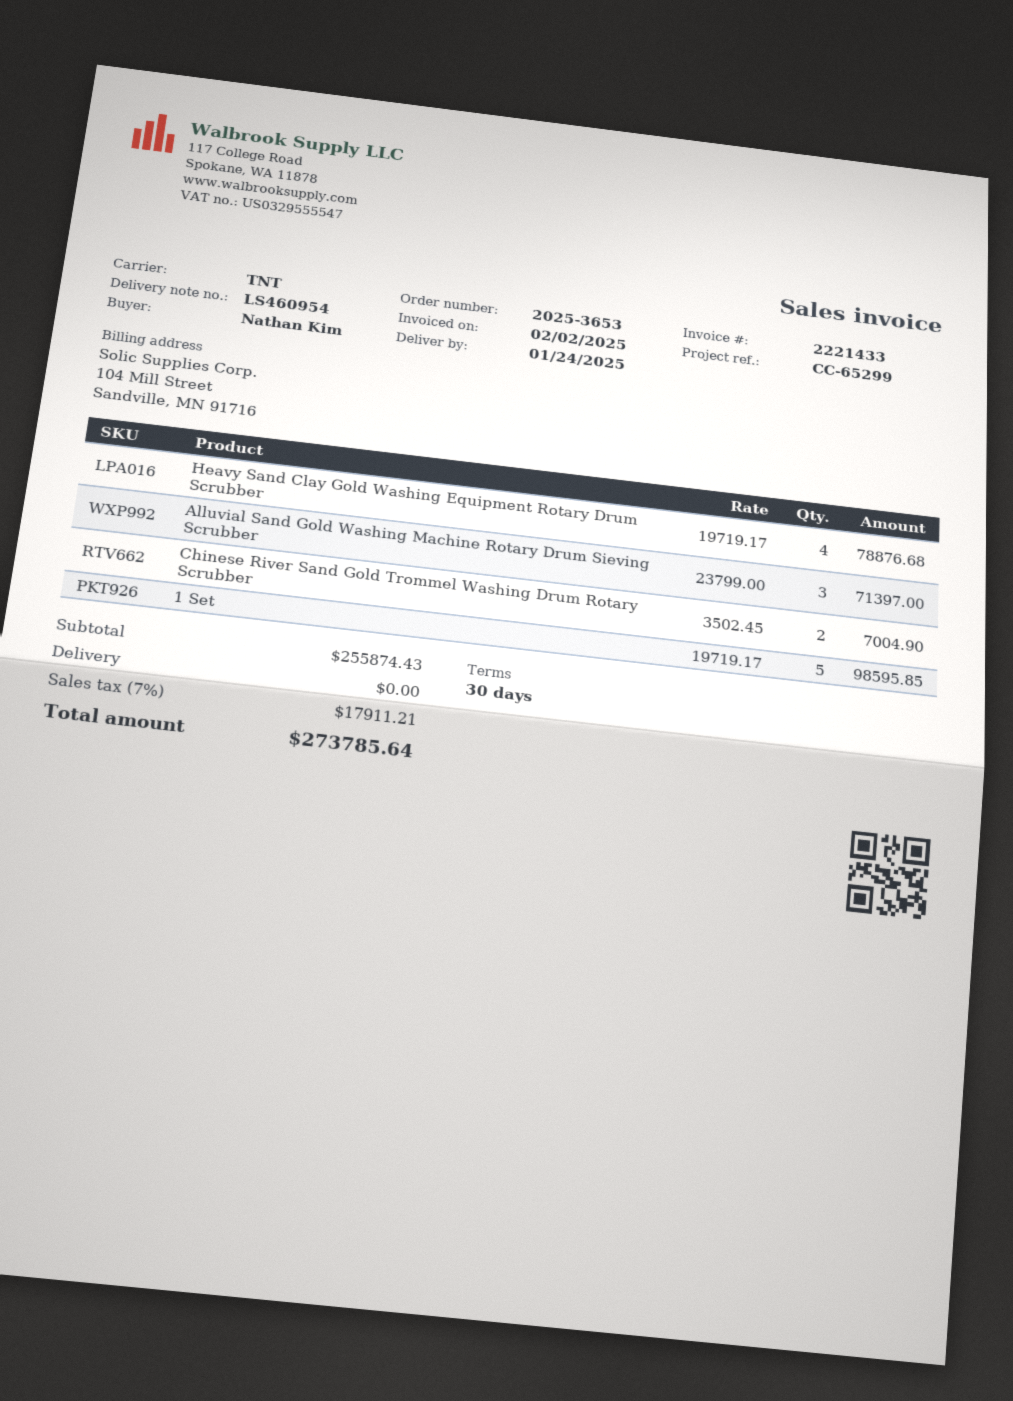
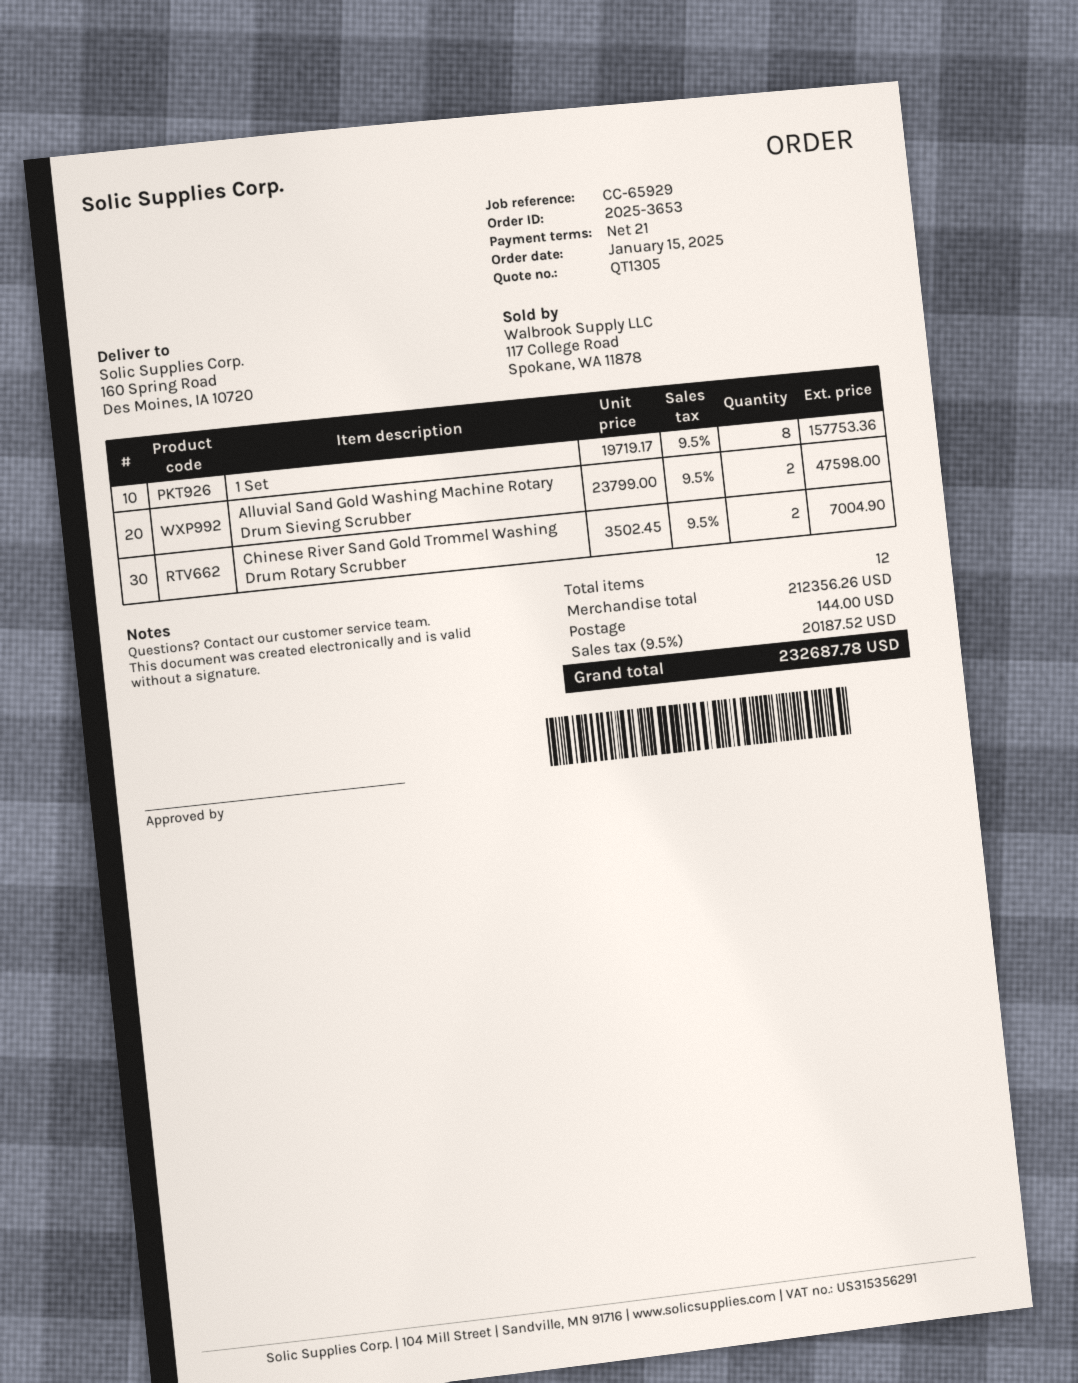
payment terms: 30 days -> 21 days
reference: CC-65299 -> CC-65929
Heavy Sand Clay Gold Washing Equipment Rotary Drum Scrubber: 4 x 19719.17 = 78876.68 -> none
Alluvial Sand Gold Washing Machine Rotary Drum Sieving Scrubber: 3 x 23799.00 = 71397.00 -> 2 x 23799.00 = 47598.00
1 Set: 5 x 19719.17 = 98595.85 -> 8 x 19719.17 = 157753.36
subtotal: 255874.43 -> 212356.26
shipping: 0.00 -> 144.00
tax: 7% = 17911.21 -> 9.5% = 20187.52
total: 273785.64 -> 232687.78

